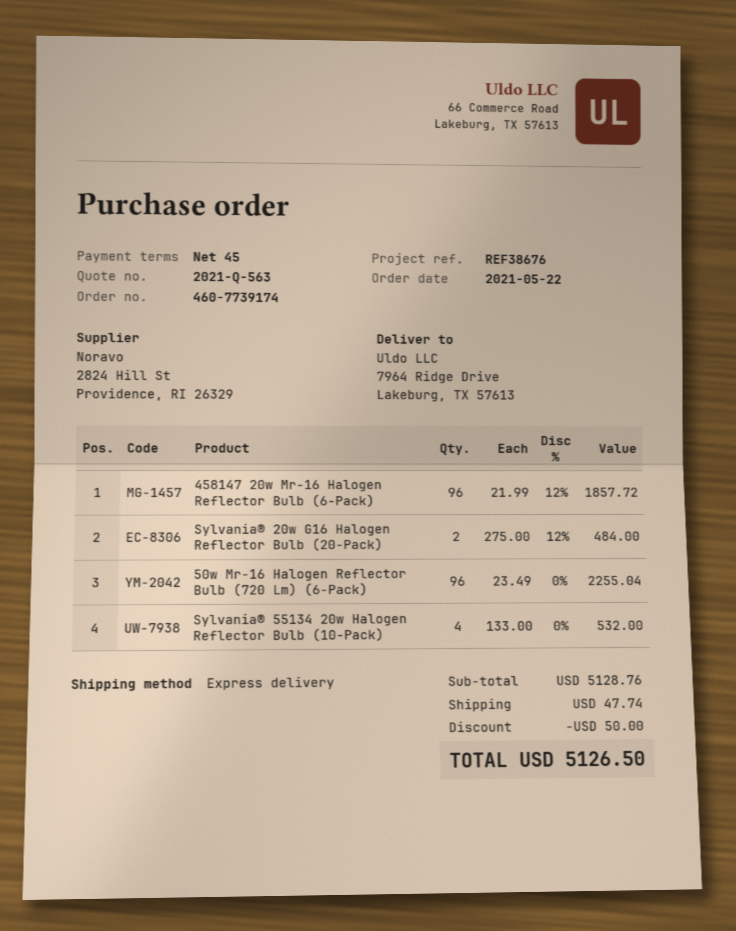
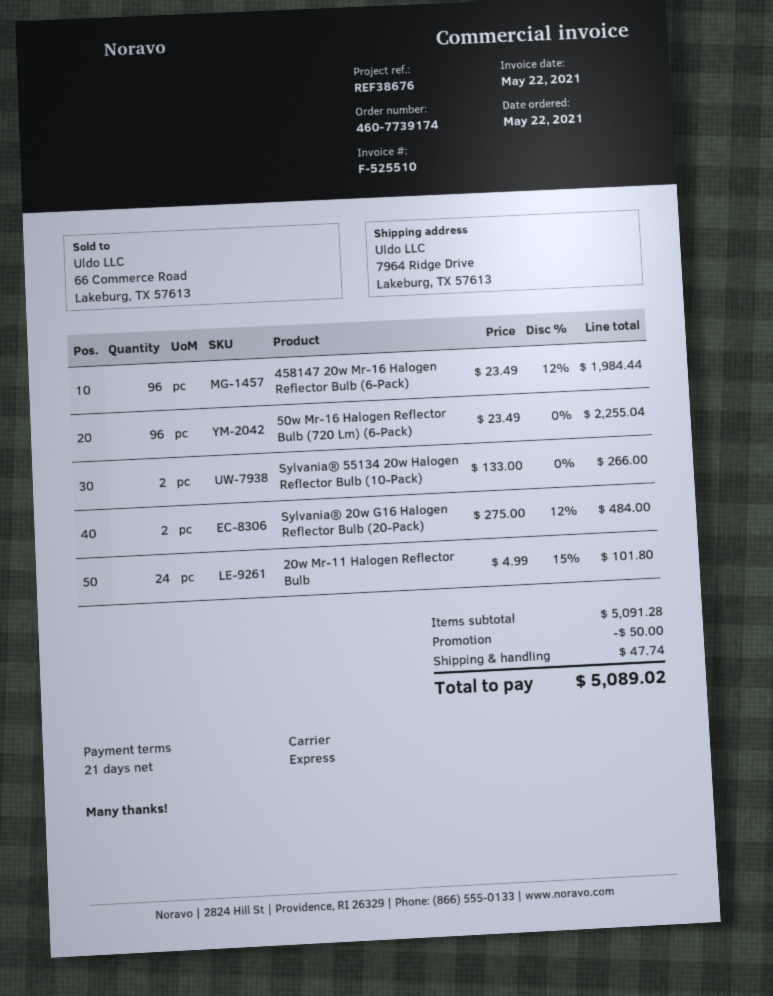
payment terms: 45 days -> 21 days
458147 20w Mr-16 Halogen Reflector Bulb (6-Pack): 96 x 21.99 - 12% = 1857.72 -> 96 x 23.49 - 12% = 1984.44
Sylvania® 55134 20w Halogen Reflector Bulb (10-Pack): 4 x 133.00 = 532.00 -> 2 x 133.00 = 266.00
20w Mr-11 Halogen Reflector Bulb: none -> 24 x 4.99 - 15% = 101.80
subtotal: 5128.76 -> 5091.28
total: 5126.50 -> 5089.02

